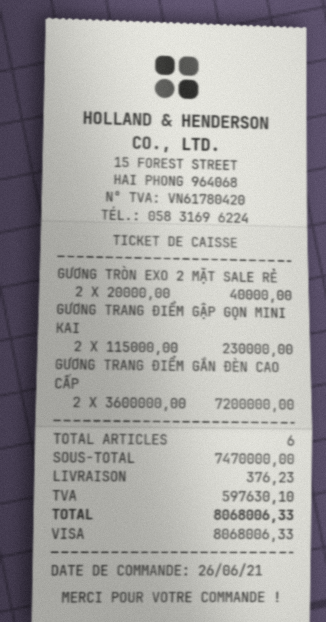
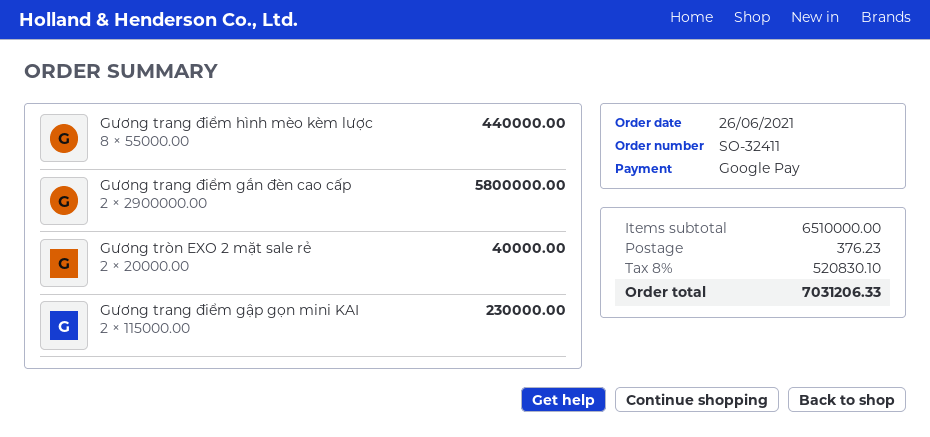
payment method: Visa -> Google Pay
GƯƠNG TRANG ĐIỂM GẮN ĐÈN CAO CẤP: 2 x 3600000.00 = 7200000.00 -> 2 x 2900000.00 = 5800000.00
Gương trang điểm hình mèo kèm lược: none -> 8 x 55000.00 = 440000.00
subtotal: 7470000.00 -> 6510000.00
tax: 597630.10 -> 520830.10
total: 8068006.33 -> 7031206.33

